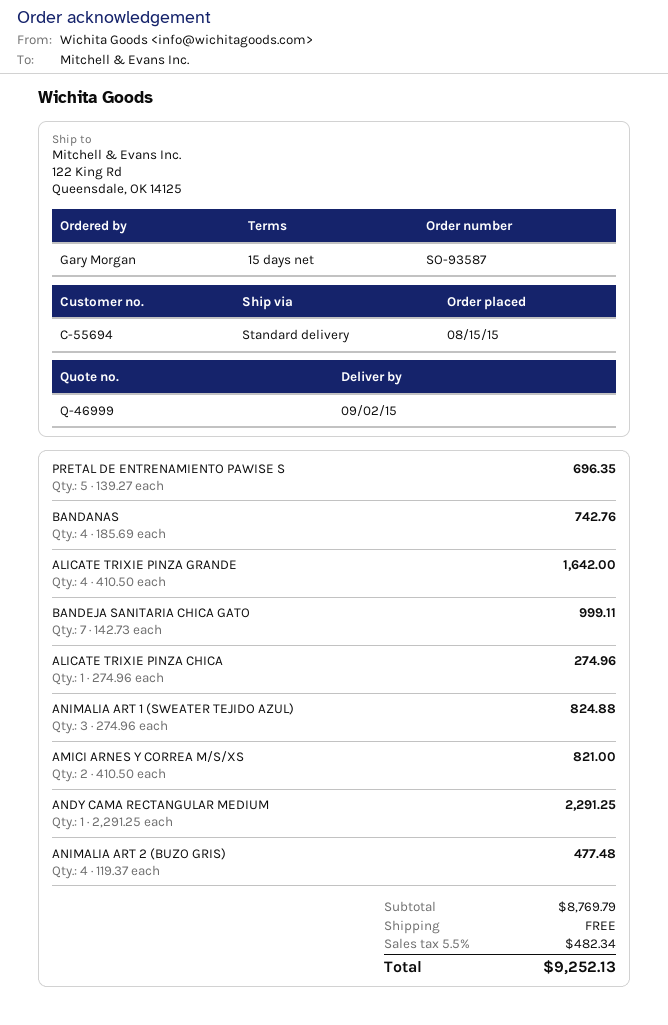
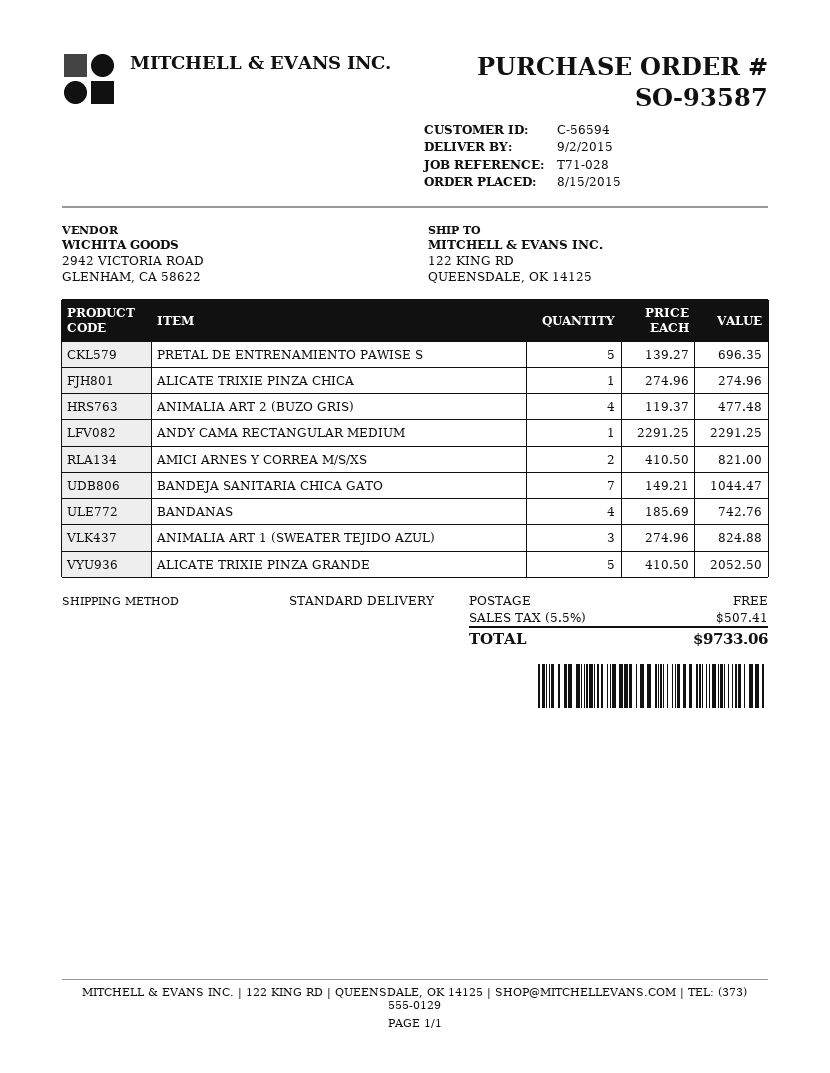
customer number: C-55694 -> C-56594
ALICATE TRIXIE PINZA GRANDE: 4 x 410.50 = 1642.00 -> 5 x 410.50 = 2052.50
BANDEJA SANITARIA CHICA GATO: 7 x 142.73 = 999.11 -> 7 x 149.21 = 1044.47
tax: 5.5% = 482.34 -> 5.5% = 507.41
total: 9252.13 -> 9733.06

